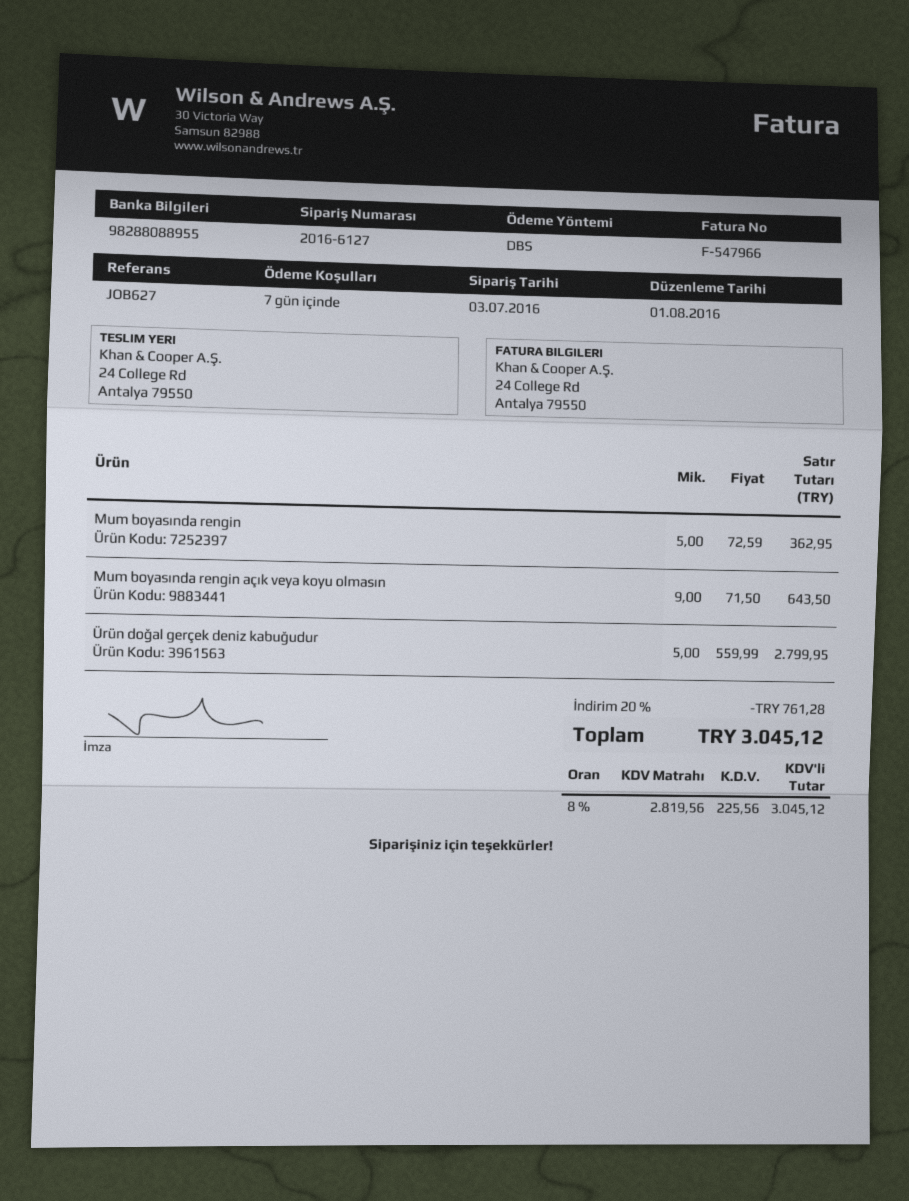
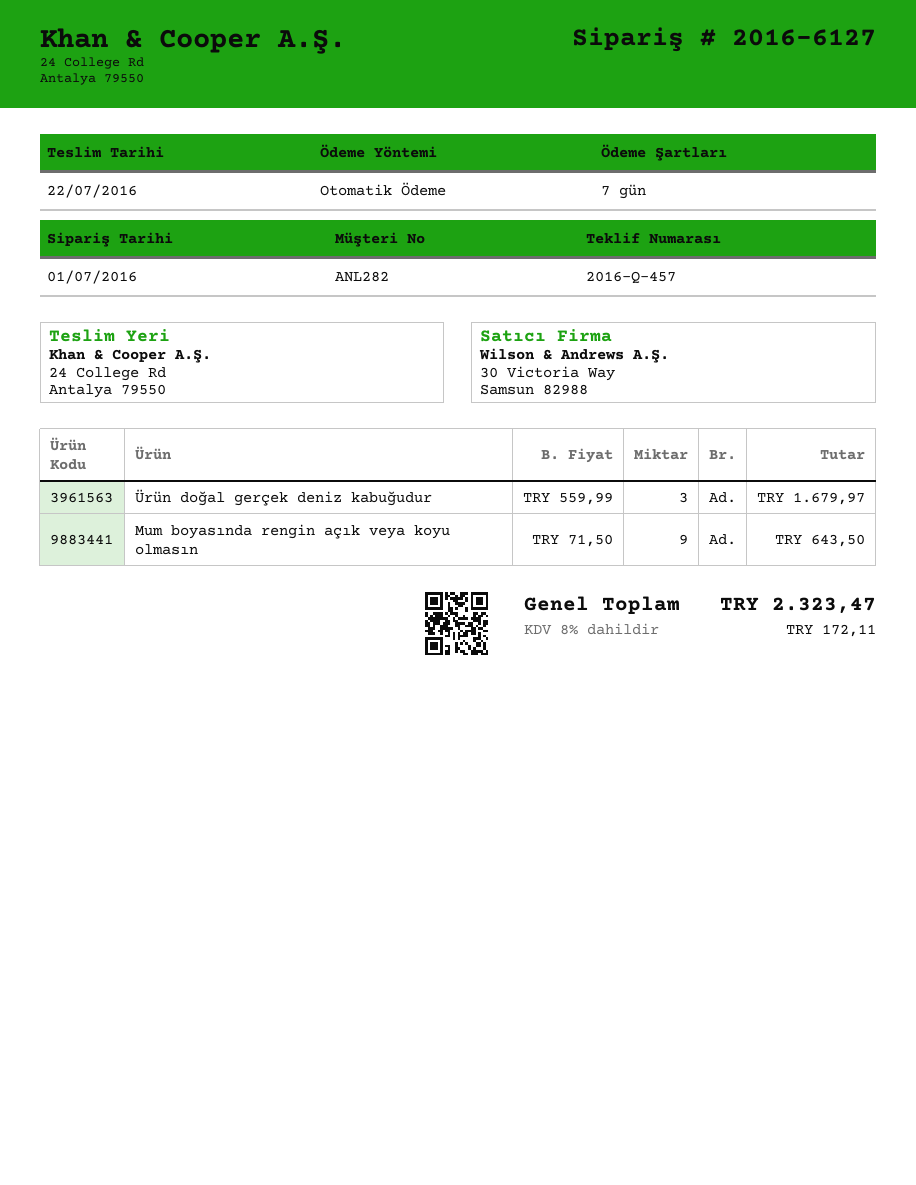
order date: 2016-07-03 -> 2016-07-01
Mum boyasında rengin: 5 x 72.59 = 362.95 -> none
Ürün doğal gerçek deniz kabuğudur: 5 x 559.99 = 2799.95 -> 3 x 559.99 = 1679.97
discount: 20% = 761.28 -> none
tax: 8% = 225.56 -> 8% = 172.11
total: 3045.12 -> 2323.47

